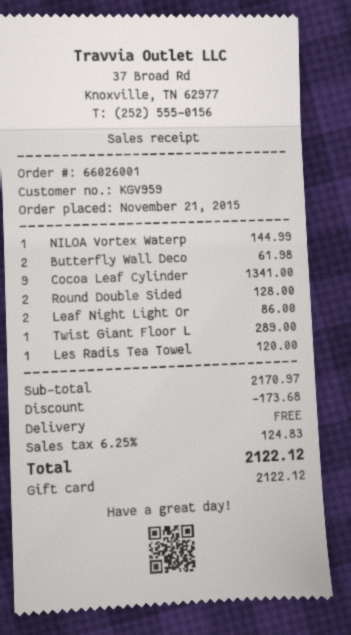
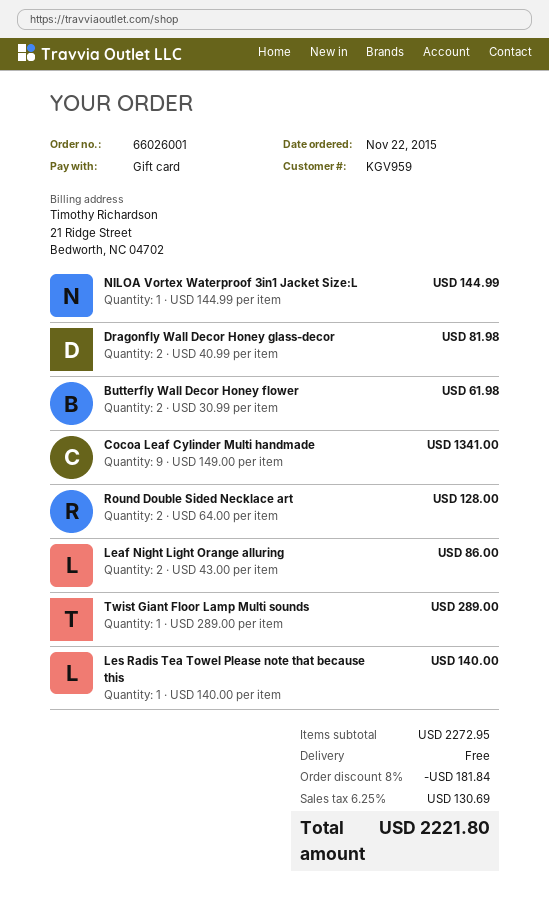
order date: 2015-11-21 -> 2015-11-22
Les Radis Tea Towel: 1 for 120.00 -> 1 for 140.00
Dragonfly Wall Decor Honey glass-decor: none -> 2 for 81.98
subtotal: 2170.97 -> 2272.95
discount: 173.68 -> 181.84
tax: 6.25% = 124.83 -> 6.25% = 130.69
total: 2122.12 -> 2221.80

